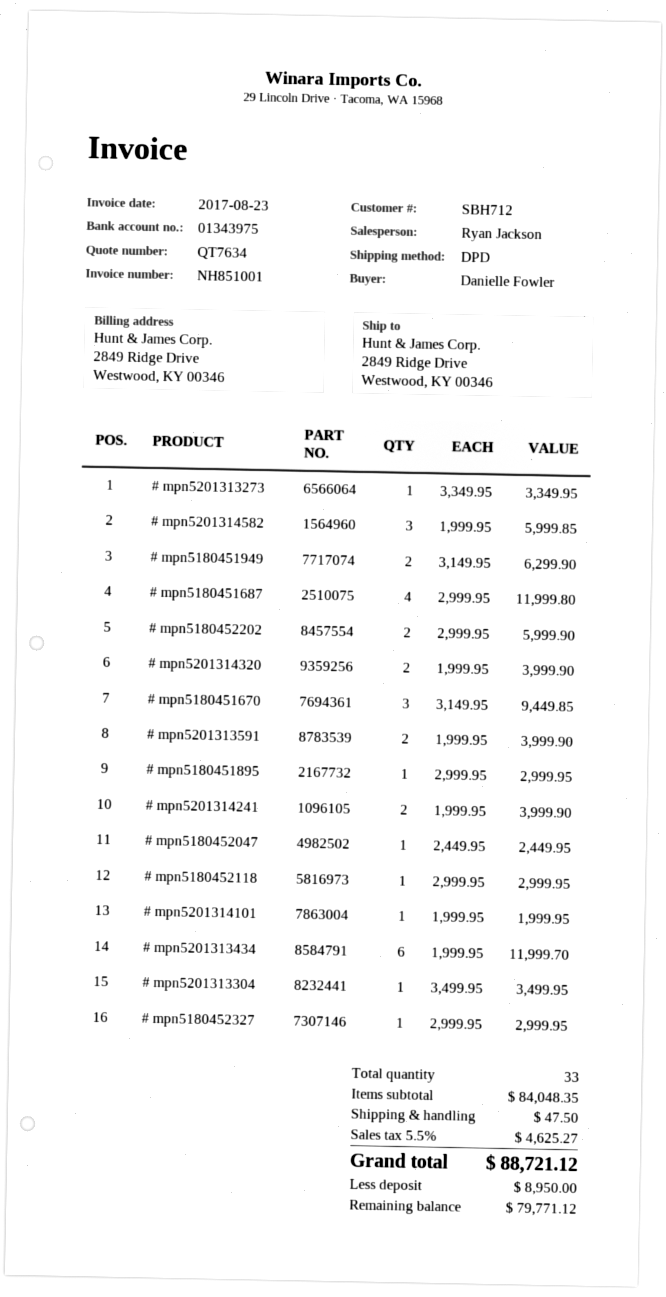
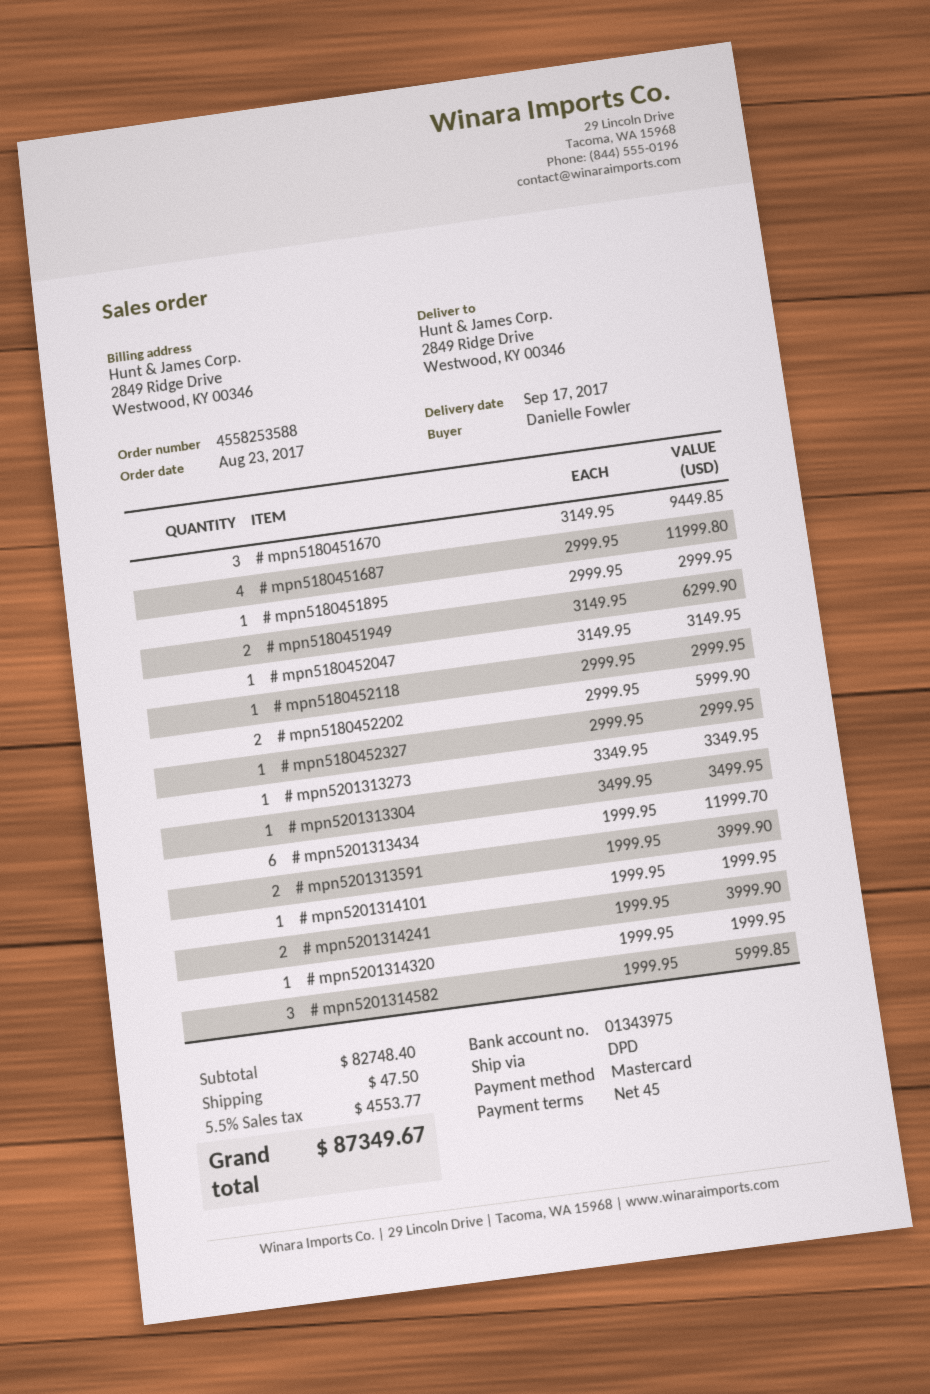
# mpn5201314320: 2 x 1999.95 = 3999.90 -> 1 x 1999.95 = 1999.95
# mpn5180452047: 1 x 2449.95 = 2449.95 -> 1 x 3149.95 = 3149.95
subtotal: 84048.35 -> 82748.40
tax: 5.5% = 4625.27 -> 5.5% = 4553.77
total: 88721.12 -> 87349.67

